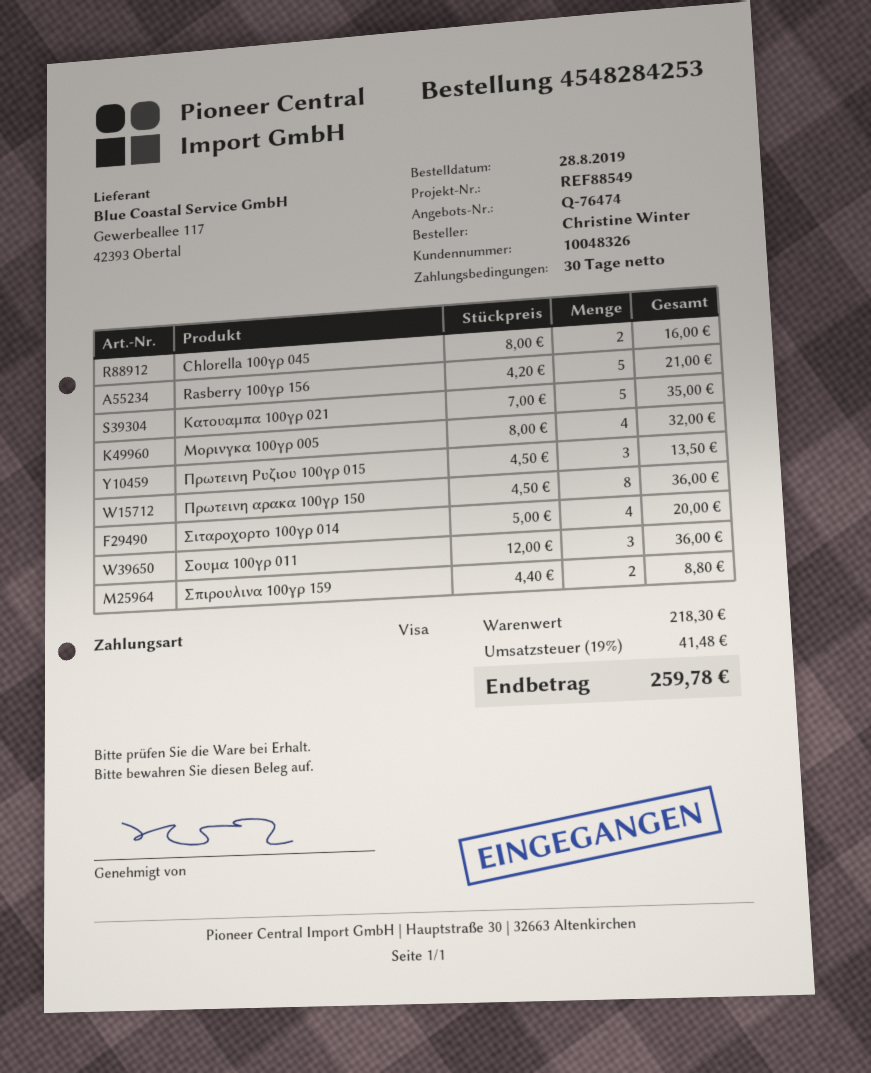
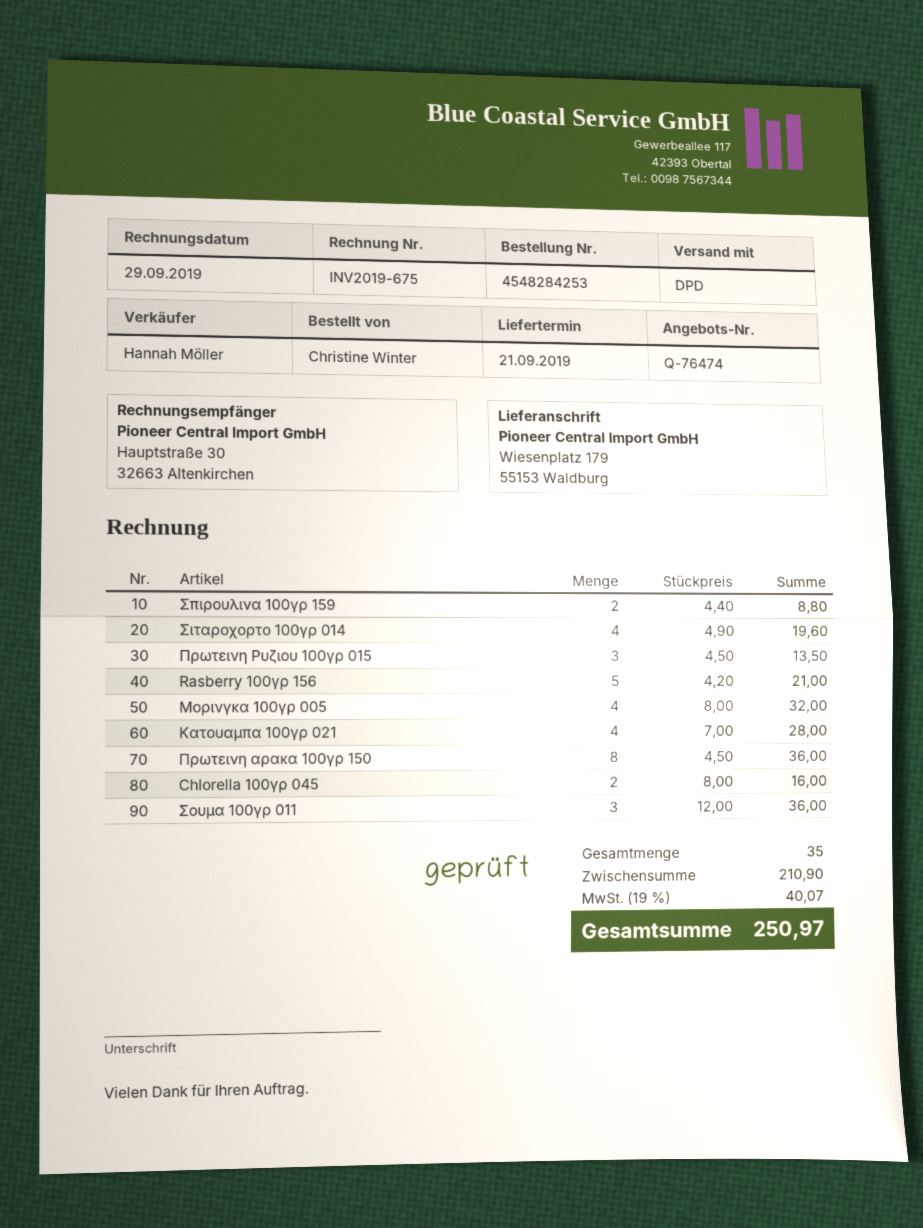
Κατουαμπα 100γρ 021: 5 x 7.00 = 35.00 -> 4 x 7.00 = 28.00
Σιταροχορτο 100γρ 014: 4 x 5.00 = 20.00 -> 4 x 4.90 = 19.60
subtotal: 218.30 -> 210.90
tax: 19% = 41.48 -> 19% = 40.07
total: 259.78 -> 250.97

